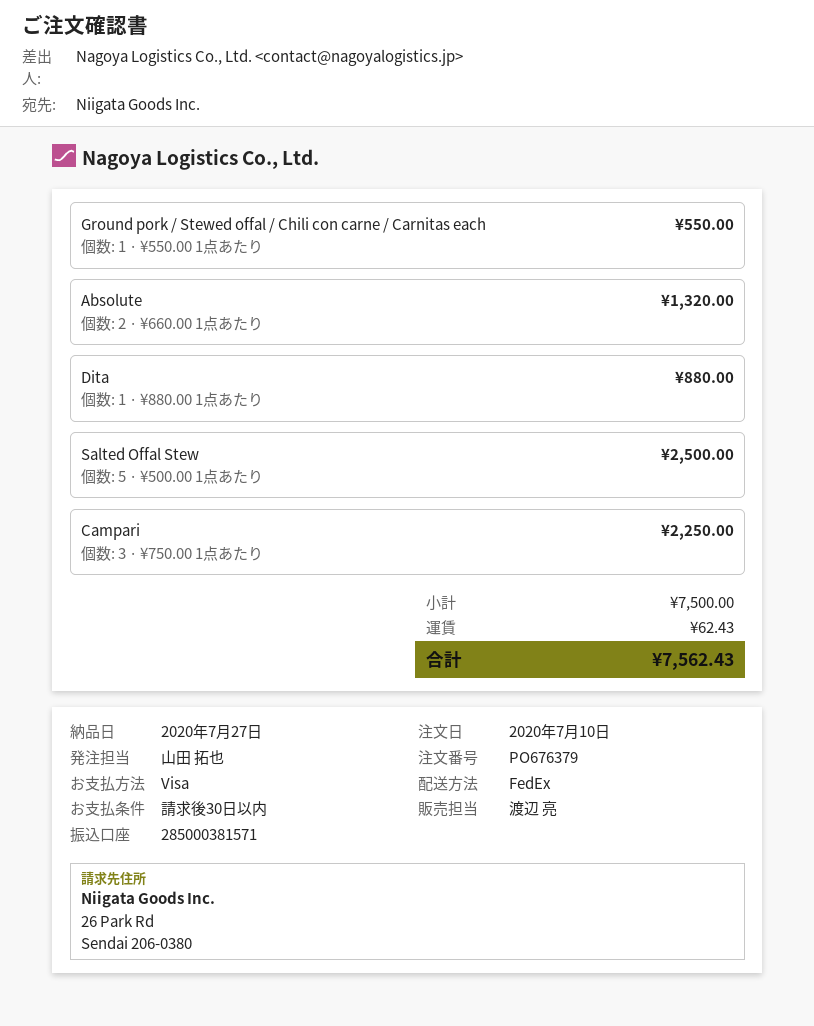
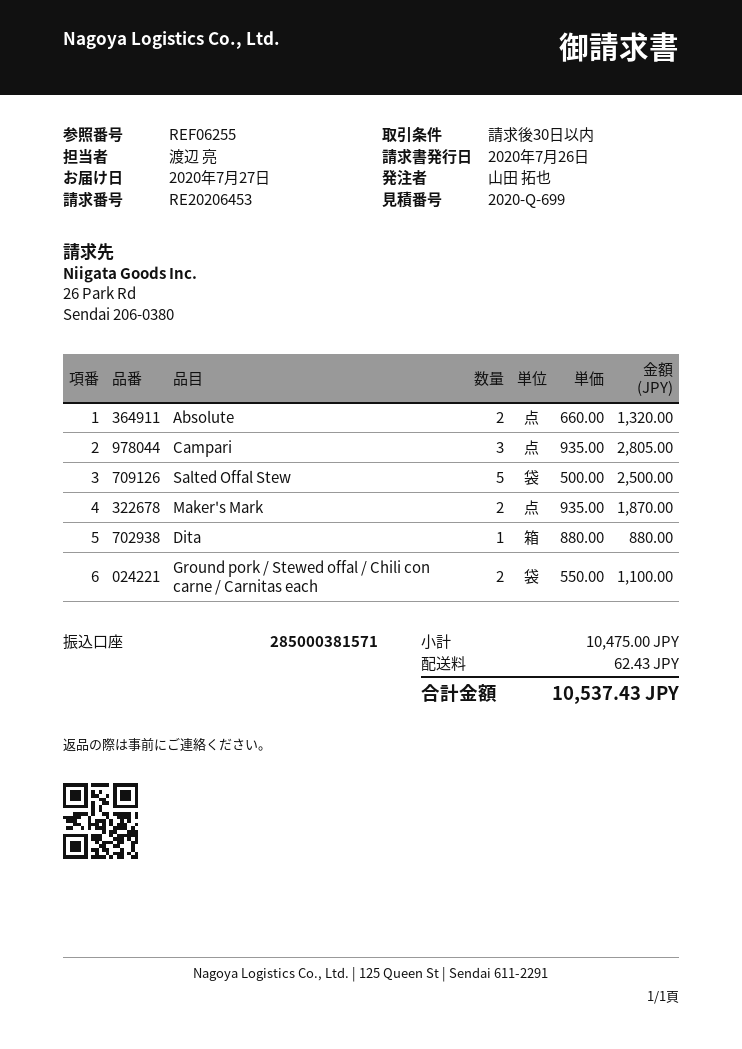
Ground pork / Stewed offal / Chili con carne / Carnitas each: 1 x 550.00 = 550.00 -> 2 x 550.00 = 1100.00
Campari: 3 x 750.00 = 2250.00 -> 3 x 935.00 = 2805.00
Maker's Mark: none -> 2 x 935.00 = 1870.00
subtotal: 7500.00 -> 10475.00
total: 7562.43 -> 10537.43

